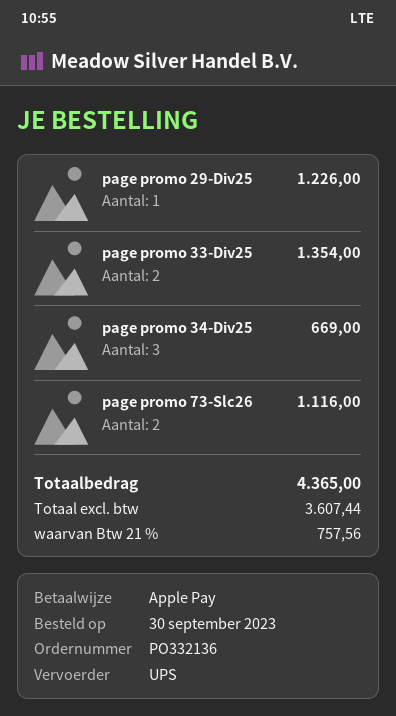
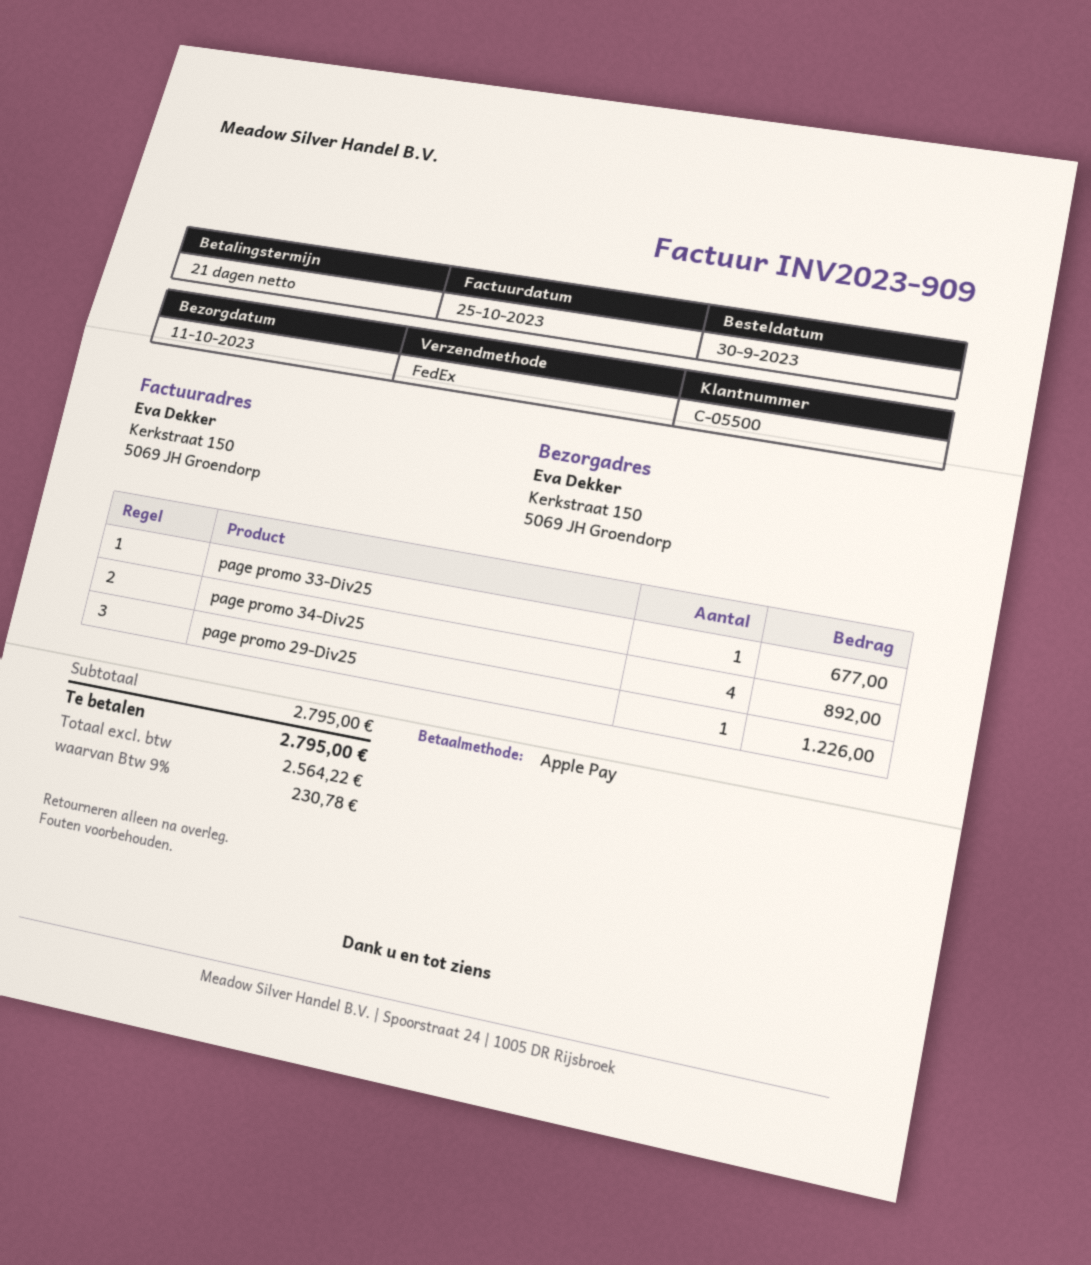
shipping method: UPS -> FedEx
page promo 33-Div25: 2 for 1354.00 -> 1 for 677.00
page promo 34-Div25: 3 for 669.00 -> 4 for 892.00
page promo 73-Slc26: 2 for 1116.00 -> none
net: 3607.44 -> 2564.22
tax: 21% = 757.56 -> 9% = 230.78
total: 4365.00 -> 2795.00

